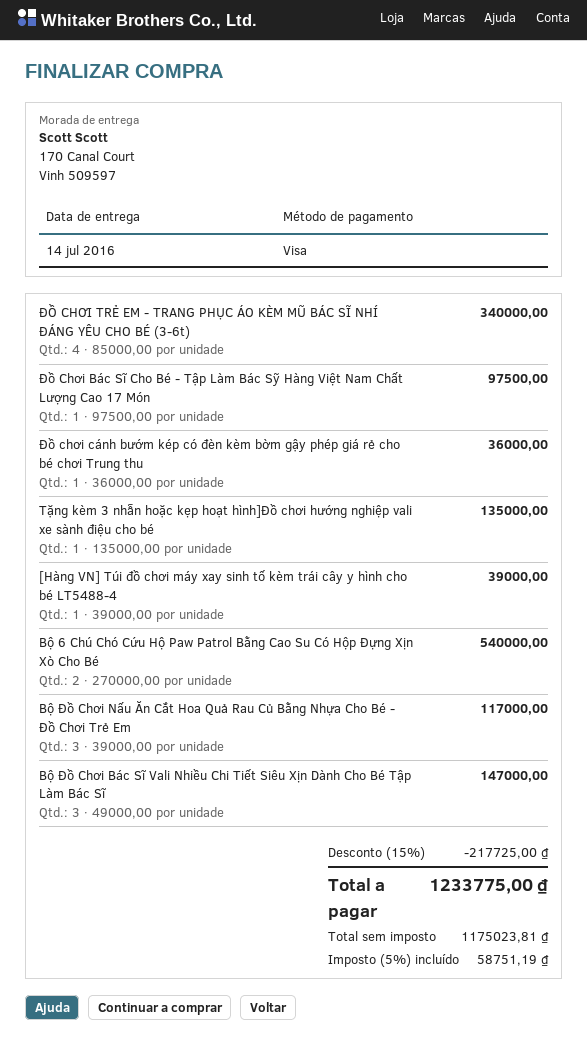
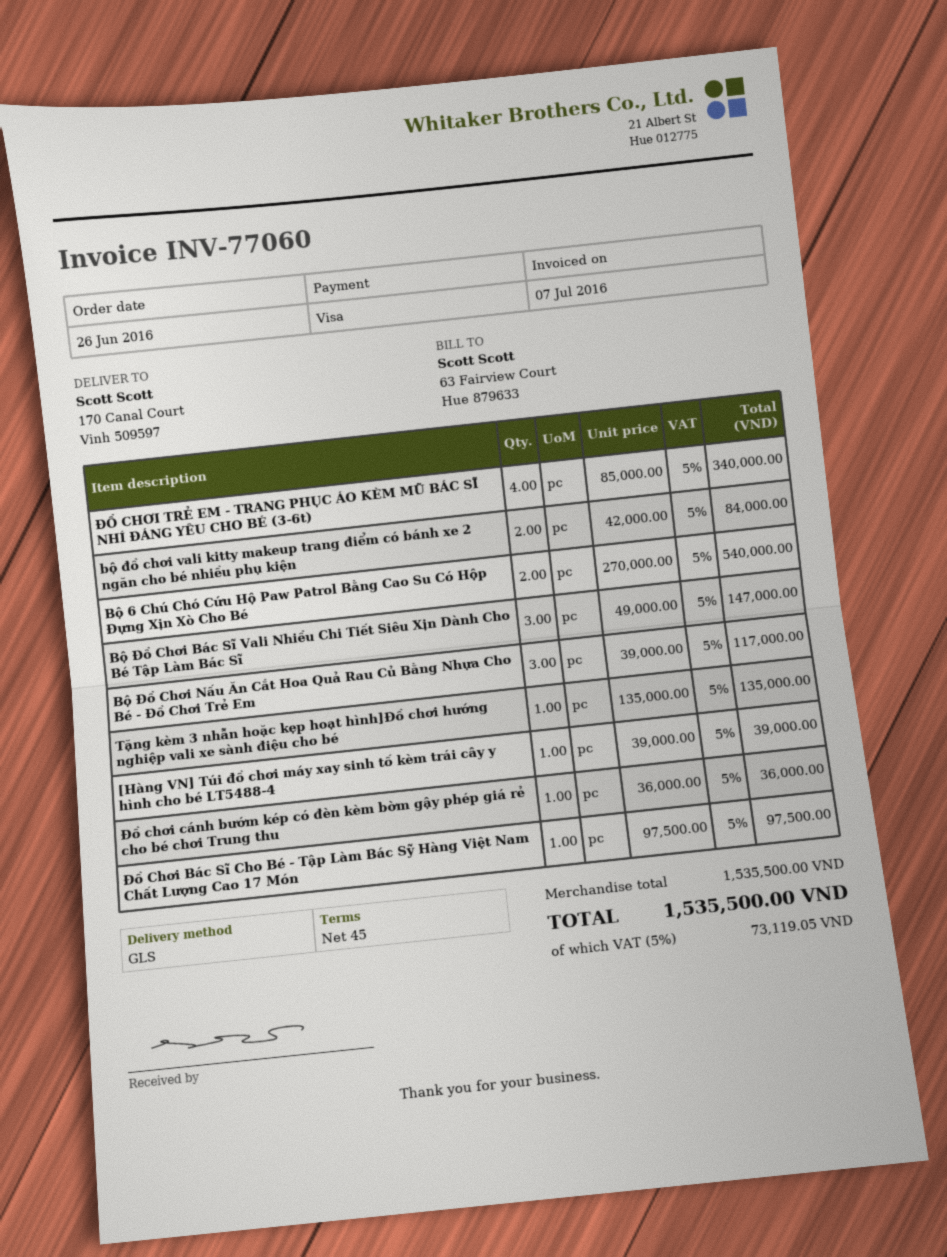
bộ đồ chơi vali kitty makeup trang điểm có bánh xe 2 ngăn cho bé nhiều phụ kiện: none -> 2 x 42000.00 = 84000.00
discount: 15% = 217725.00 -> none
tax: 5% = 58751.19 -> 5% = 73119.05
total: 1233775.00 -> 1535500.00

